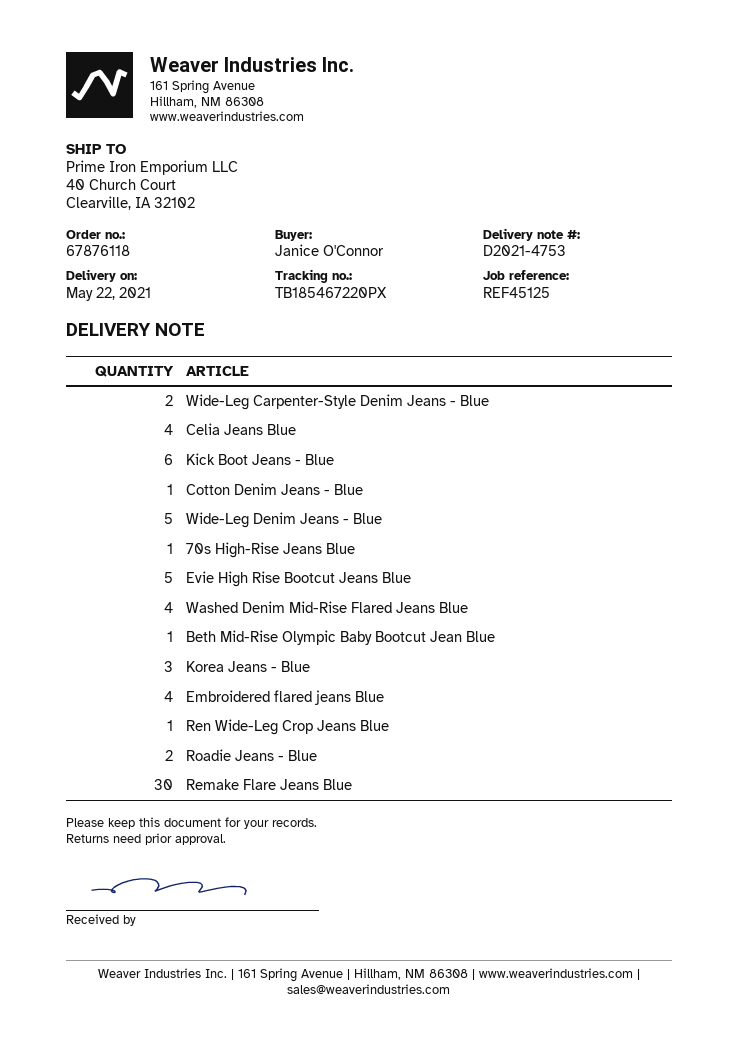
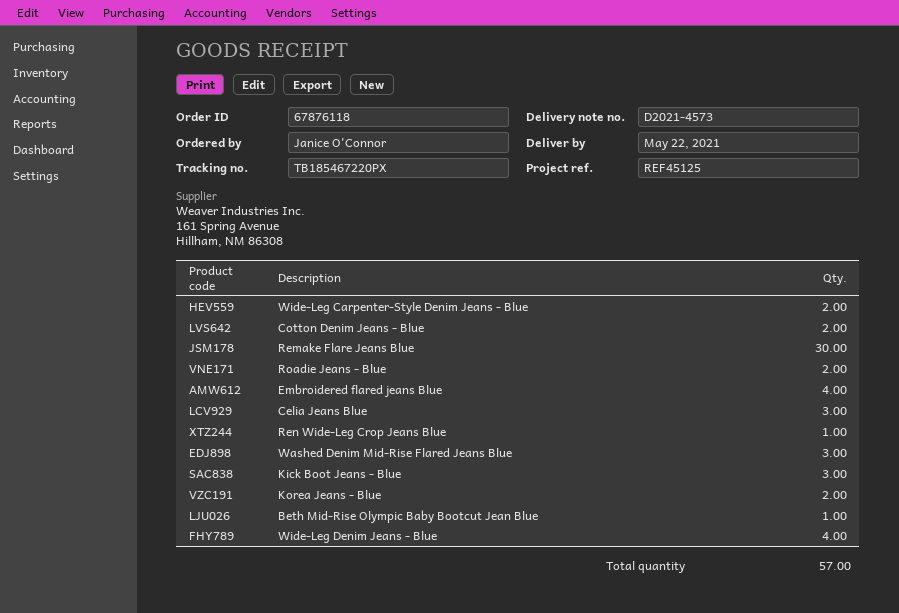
delivery note number: D2021-4753 -> D2021-4573
Celia Jeans Blue: 4 -> 3
Kick Boot Jeans - Blue: 6 -> 3
Cotton Denim Jeans - Blue: 1 -> 2
Wide-Leg Denim Jeans - Blue: 5 -> 4
70s High-Rise Jeans Blue: 1 -> none
Evie High Rise Bootcut Jeans Blue: 5 -> none
Washed Denim Mid-Rise Flared Jeans Blue: 4 -> 3
Korea Jeans - Blue: 3 -> 2

